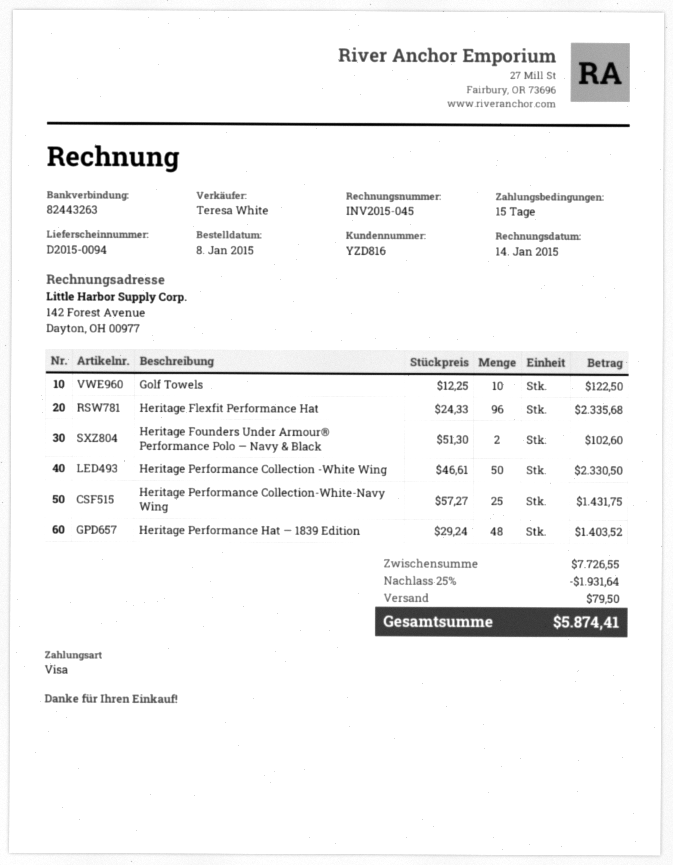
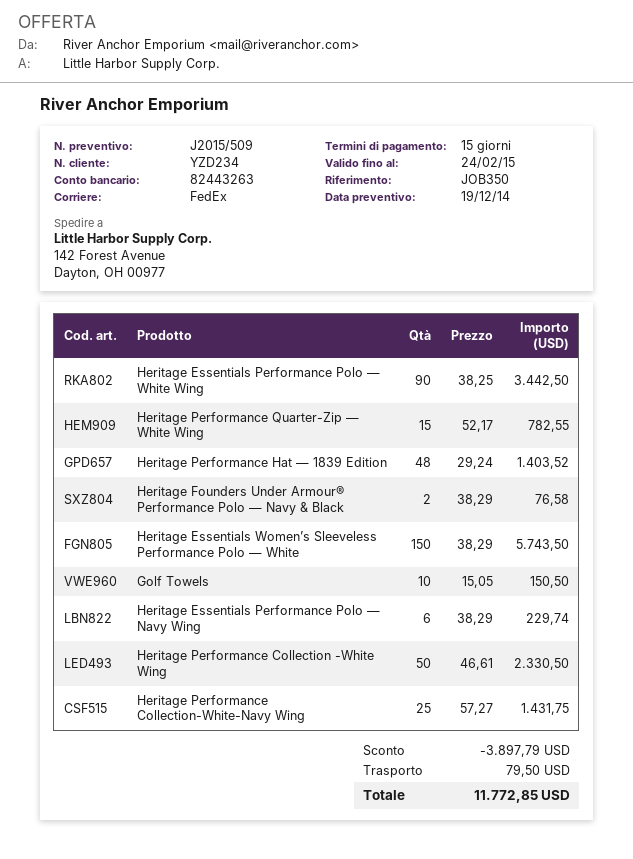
customer number: YZD816 -> YZD234
Golf Towels: 10 x 12.25 = 122.50 -> 10 x 15.05 = 150.50
Heritage Flexfit Performance Hat: 96 x 24.33 = 2335.68 -> none
Heritage Founders Under Armour® Performance Polo — Navy & Black: 2 x 51.30 = 102.60 -> 2 x 38.29 = 76.58
Heritage Essentials Performance Polo — White Wing: none -> 90 x 38.25 = 3442.50
Heritage Performance Quarter-Zip — White Wing: none -> 15 x 52.17 = 782.55
Heritage Essentials Women’s Sleeveless Performance Polo — White: none -> 150 x 38.29 = 5743.50
Heritage Essentials Performance Polo — Navy Wing: none -> 6 x 38.29 = 229.74
discount: 1931.64 -> 3897.79
total: 5874.41 -> 11772.85

